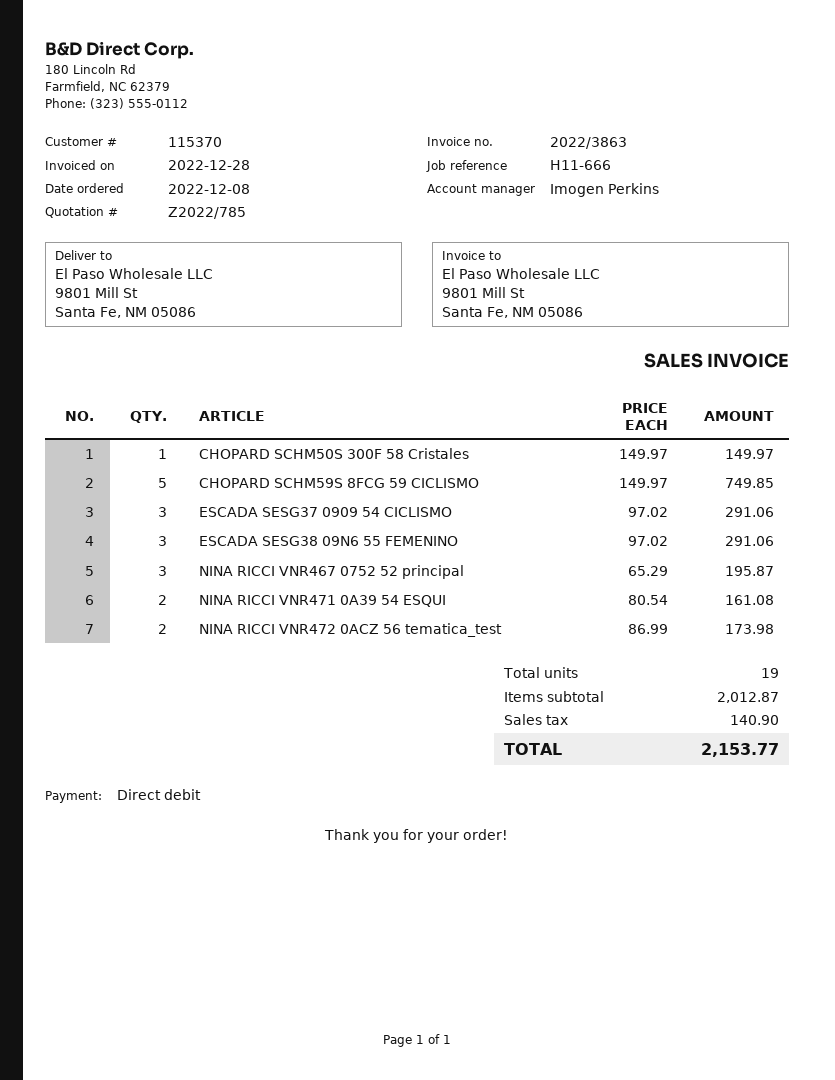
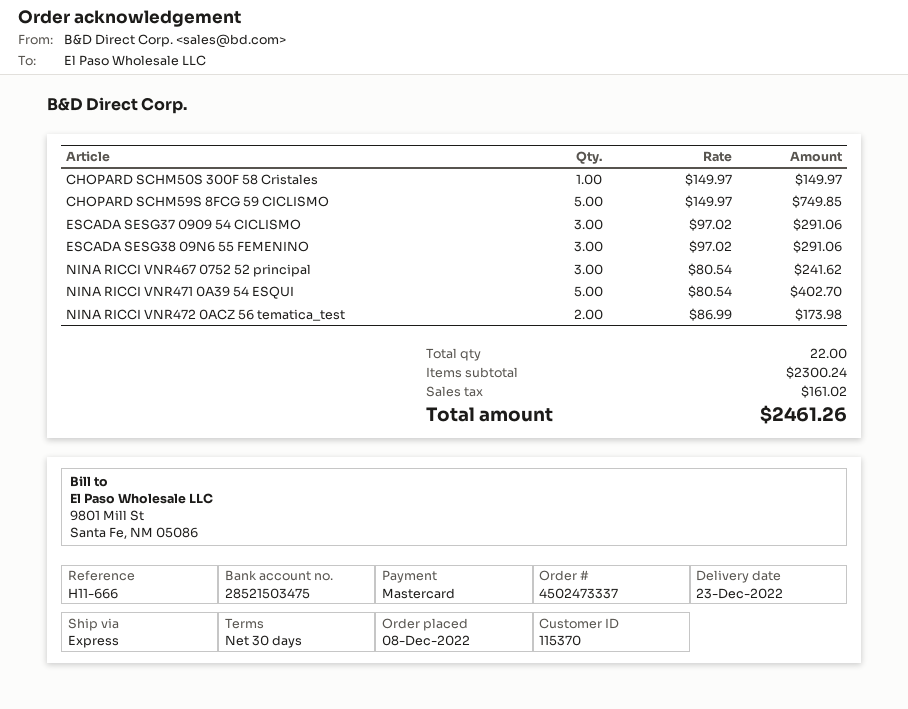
payment method: direct debit -> Mastercard
NINA RICCI VNR467 0752 52 principal: 3 x 65.29 = 195.87 -> 3 x 80.54 = 241.62
NINA RICCI VNR471 0A39 54 ESQUI: 2 x 80.54 = 161.08 -> 5 x 80.54 = 402.70
total quantity: 19 -> 22
subtotal: 2012.87 -> 2300.24
tax: 140.90 -> 161.02
total: 2153.77 -> 2461.26

